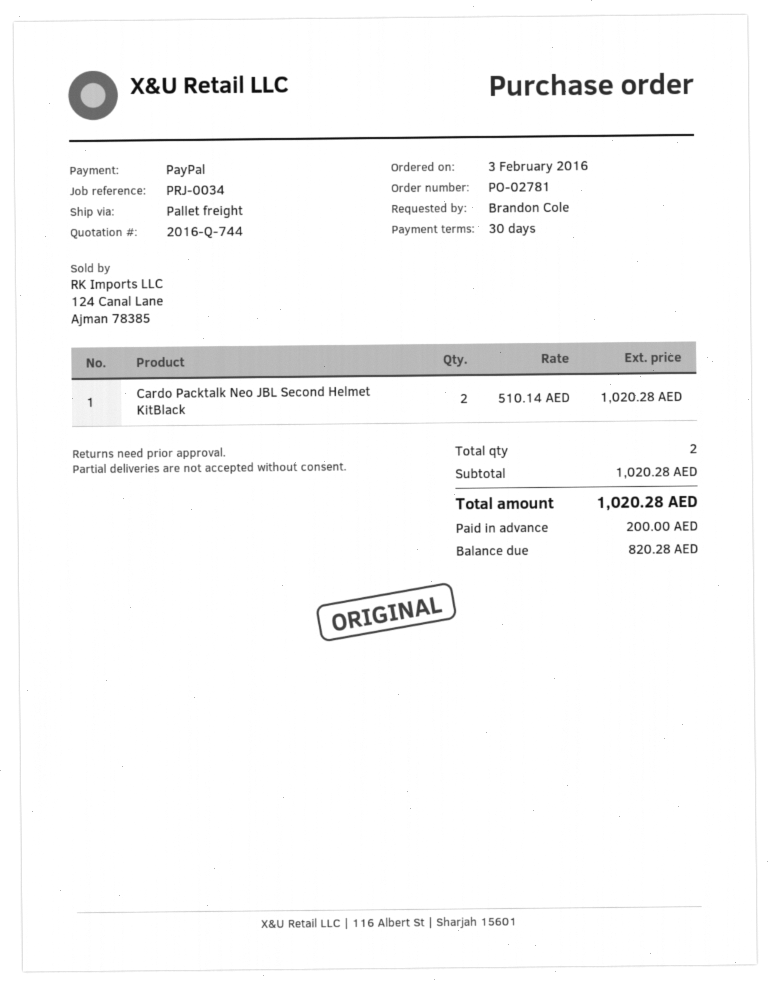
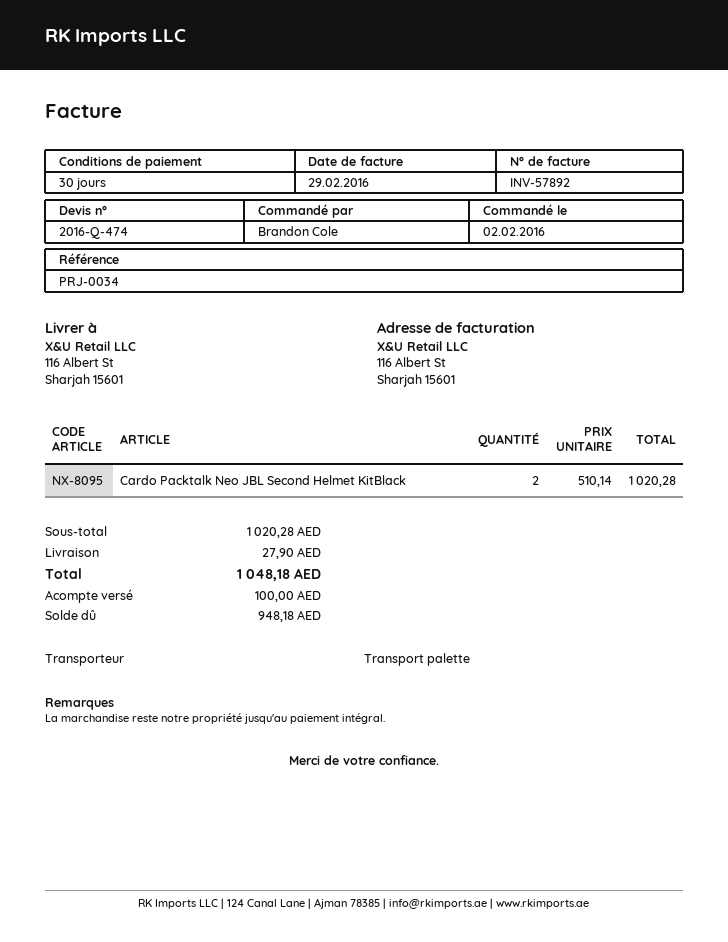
quote number: 2016-Q-744 -> 2016-Q-474
order date: 2016-02-03 -> 2016-02-02
shipping: none -> 27.90
total: 1020.28 -> 1048.18
deposit: 200.00 -> 100.00
balance: 820.28 -> 948.18

